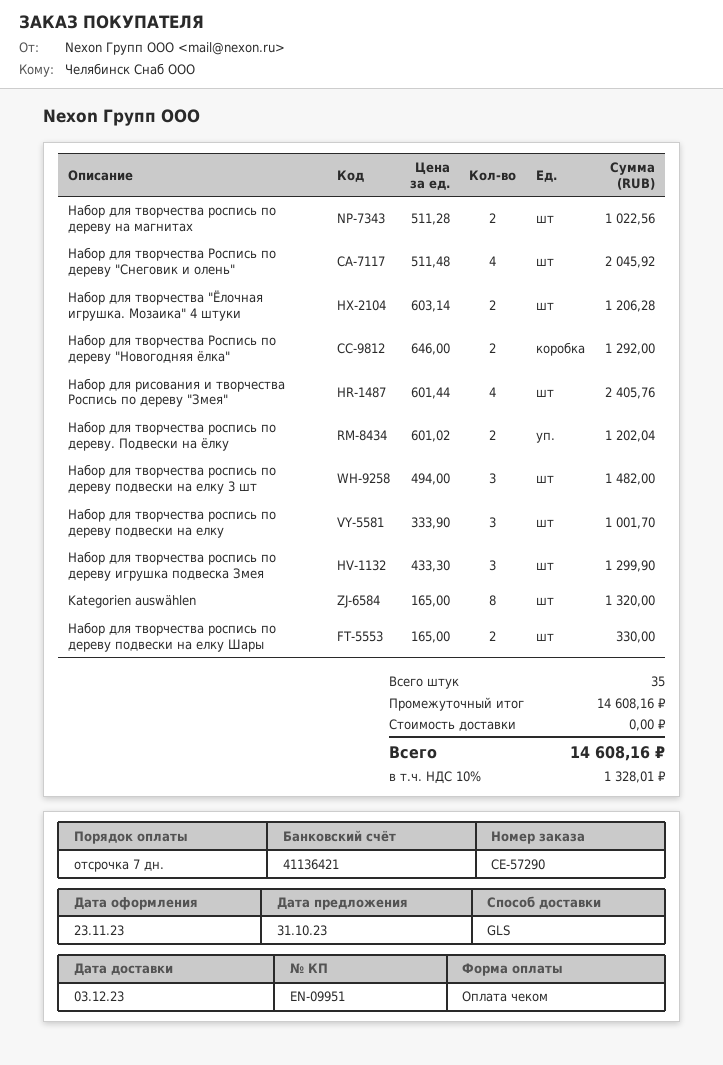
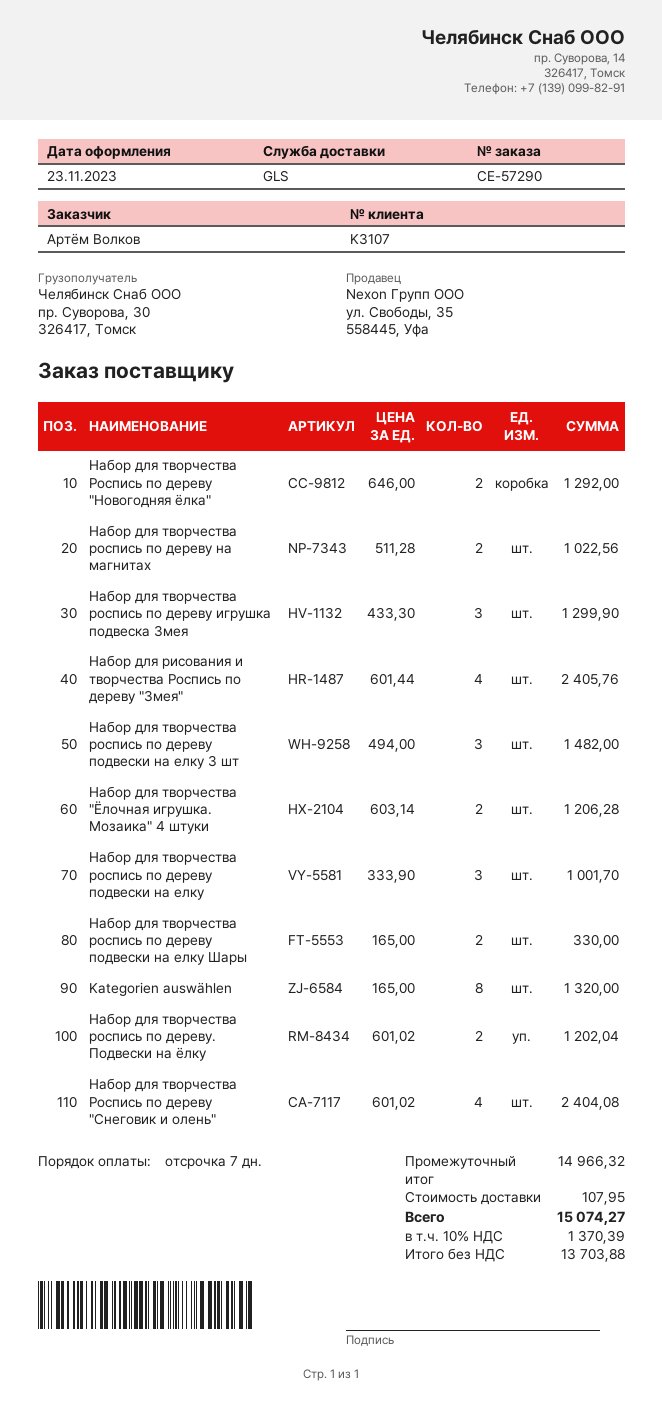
Набор для творчества Роспись по дереву "Снеговик и олень": 4 x 511.48 = 2045.92 -> 4 x 601.02 = 2404.08
subtotal: 14608.16 -> 14966.32
shipping: 0.00 -> 107.95
tax: 10% = 1328.01 -> 10% = 1370.39
total: 14608.16 -> 15074.27

